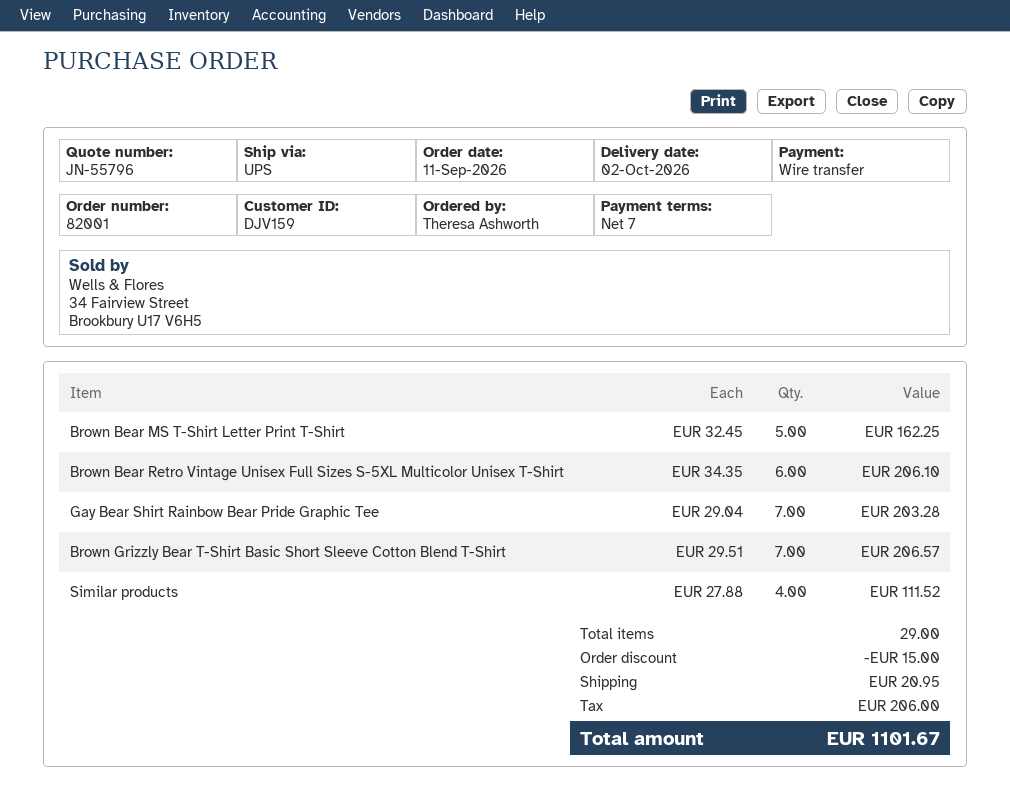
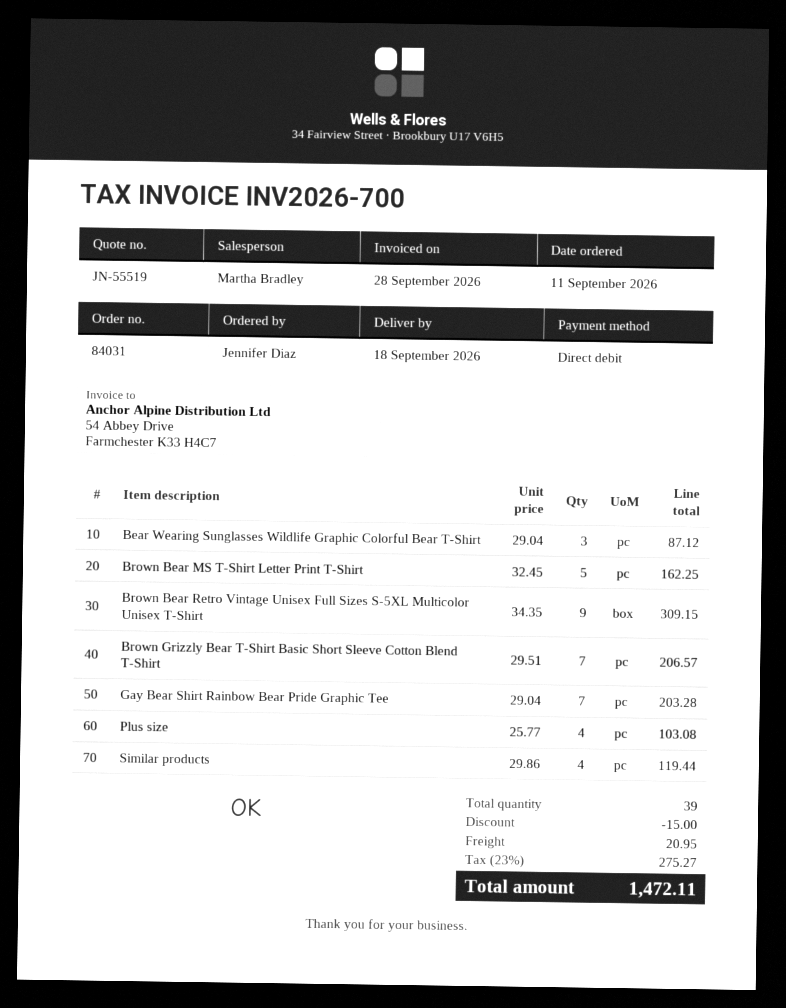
quote number: JN-55796 -> JN-55519
order number: 82001 -> 84031
delivery date: 2026-10-02 -> 2026-09-18
ordered by: Theresa Ashworth -> Jennifer Diaz
payment method: bank transfer -> direct debit
Brown Bear Retro Vintage Unisex Full Sizes S-5XL Multicolor Unisex T-Shirt: 6 x 34.35 = 206.10 -> 9 x 34.35 = 309.15
Similar products: 4 x 27.88 = 111.52 -> 4 x 29.86 = 119.44
Bear Wearing Sunglasses Wildlife Graphic Colorful Bear T-Shirt: none -> 3 x 29.04 = 87.12
Plus size: none -> 4 x 25.77 = 103.08
total quantity: 29 -> 39
tax: 206.00 -> 275.27
total: 1101.67 -> 1472.11

